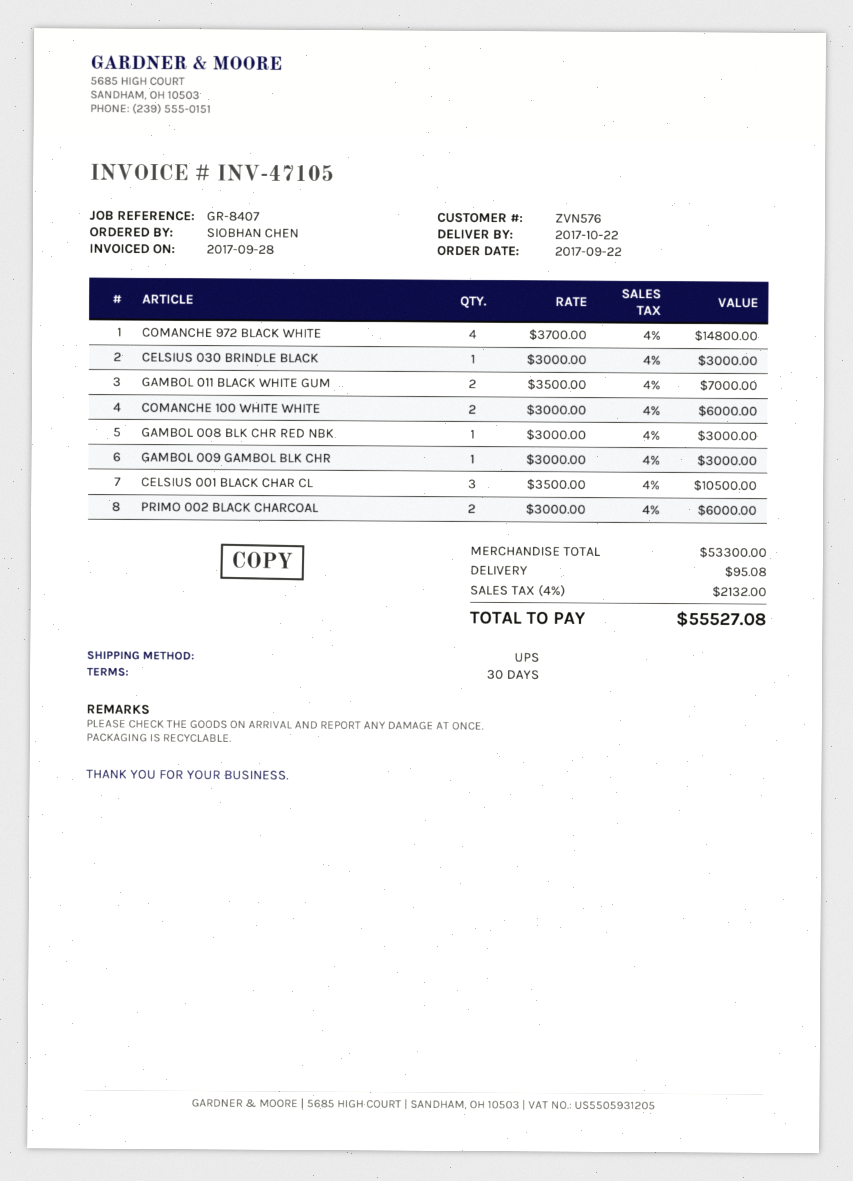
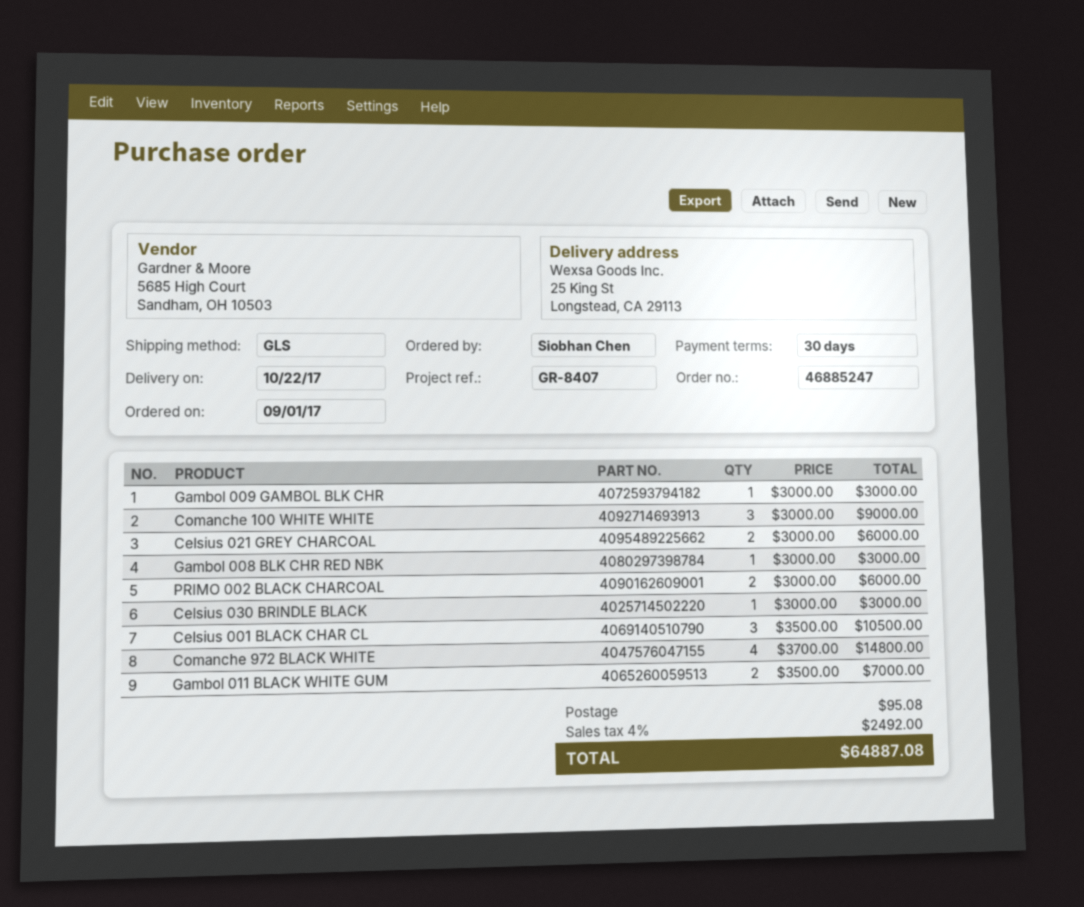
order date: 2017-09-22 -> 2017-09-01
shipping method: UPS -> GLS
COMANCHE 100 WHITE WHITE: 2 x 3000.00 = 6000.00 -> 3 x 3000.00 = 9000.00
Celsius 021 GREY CHARCOAL: none -> 2 x 3000.00 = 6000.00
tax: 4% = 2132.00 -> 4% = 2492.00
total: 55527.08 -> 64887.08

